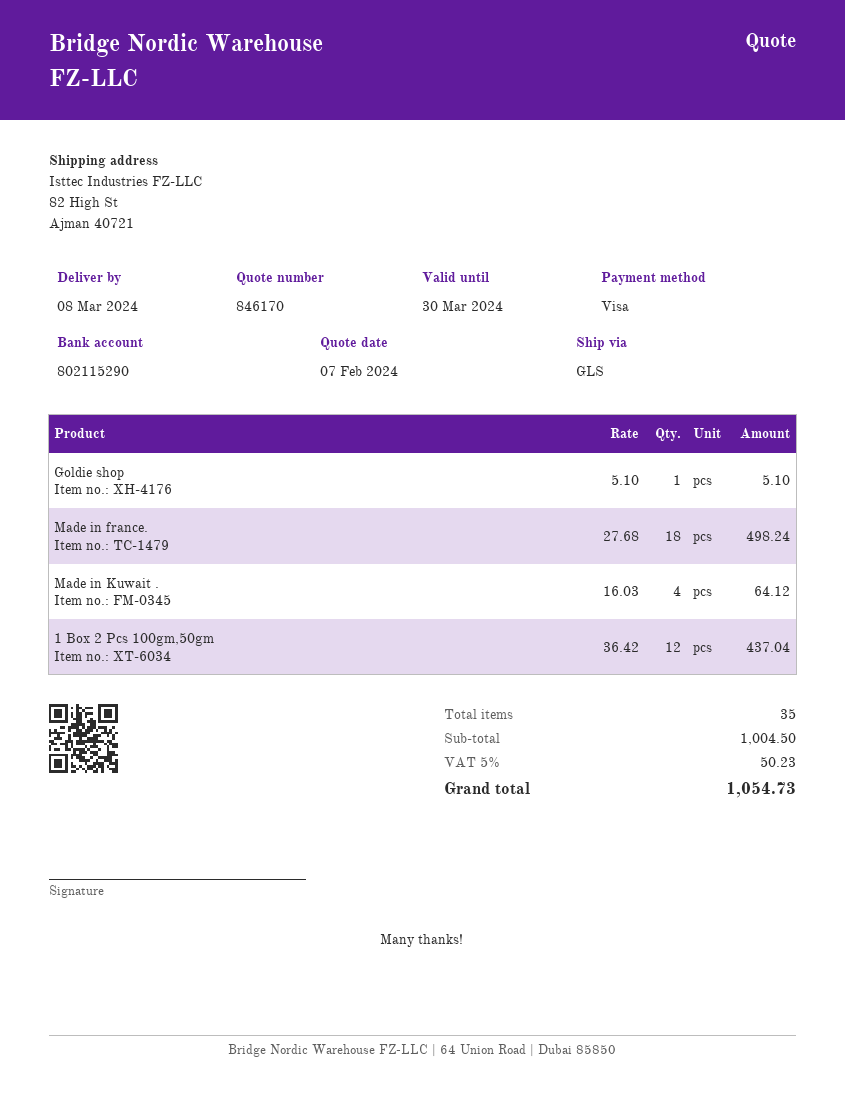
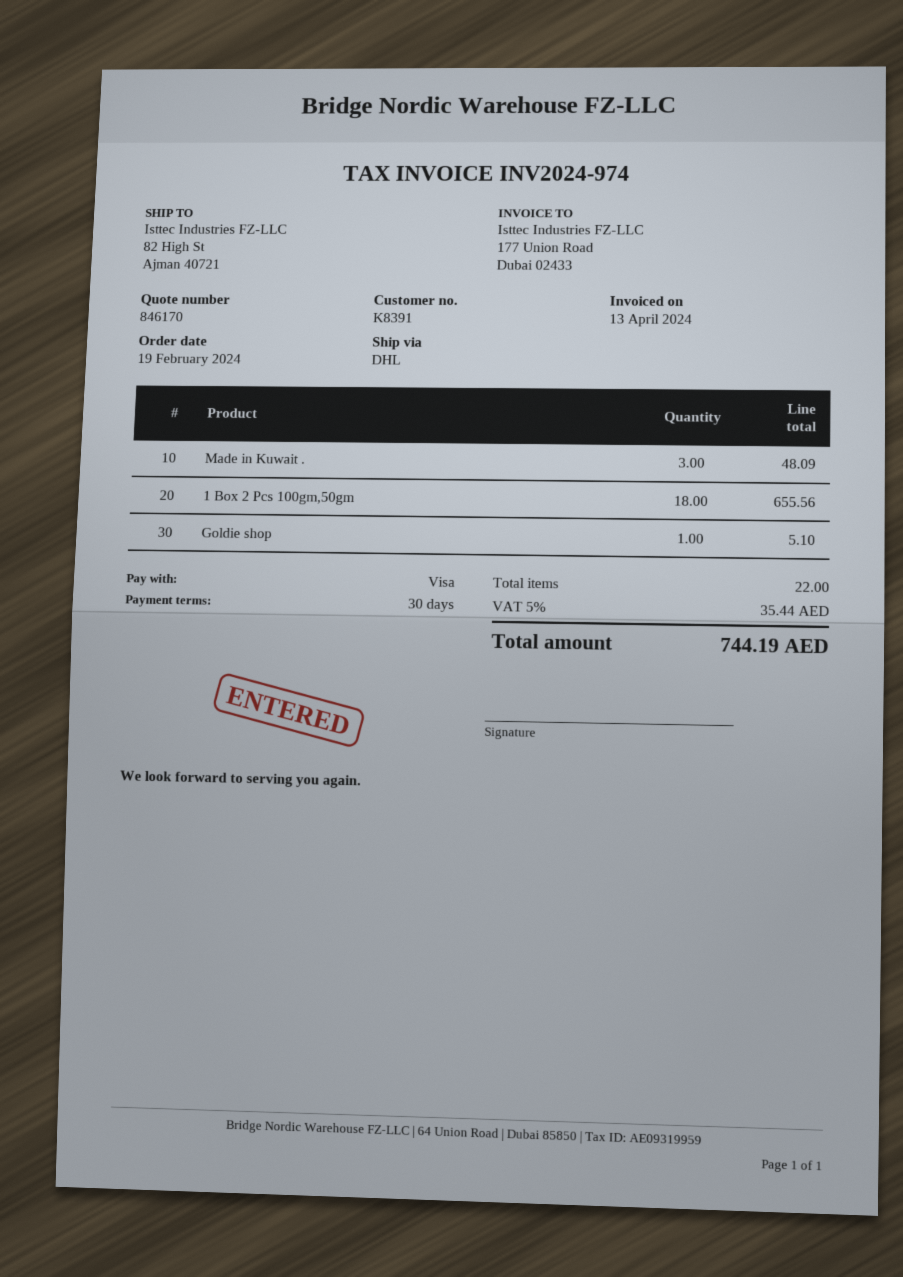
shipping method: GLS -> DHL
Made in france.: 18 for 498.24 -> none
Made in Kuwait .: 4 for 64.12 -> 3 for 48.09
1 Box 2 Pcs 100gm,50gm: 12 for 437.04 -> 18 for 655.56
total quantity: 35 -> 22
tax: 5% = 50.23 -> 5% = 35.44
total: 1054.73 -> 744.19

